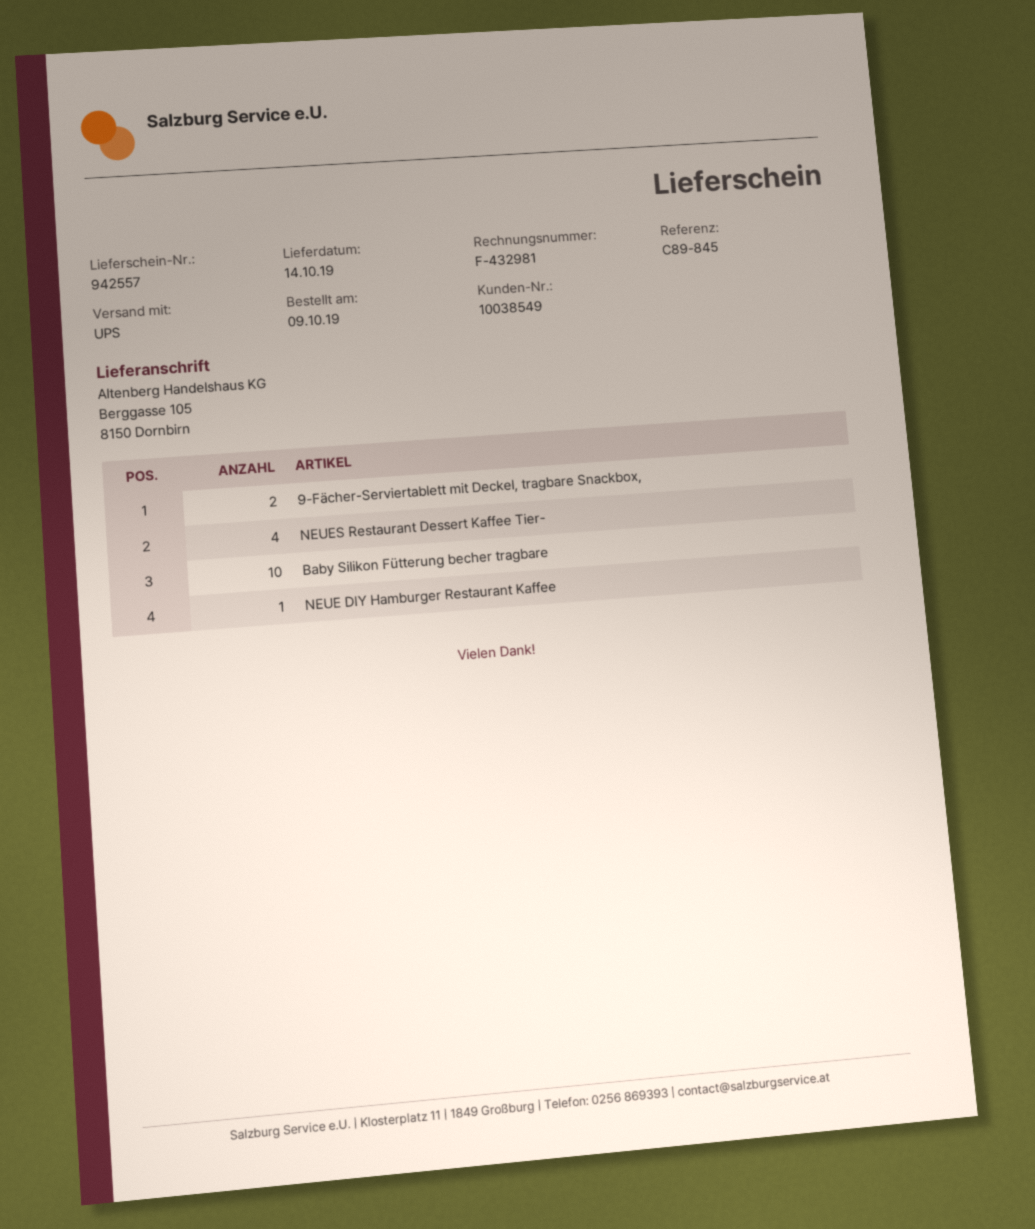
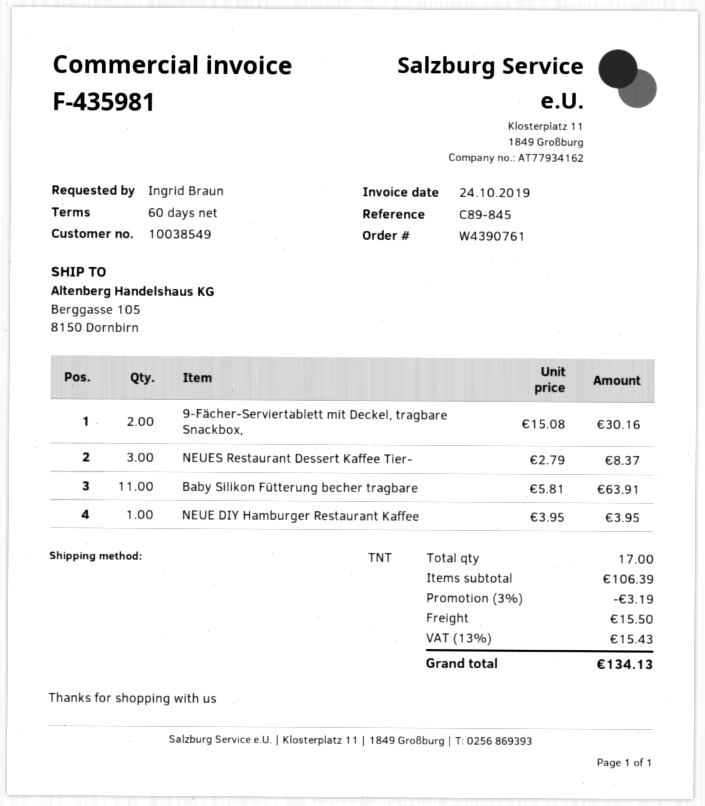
invoice number: F-432981 -> F-435981
shipping method: UPS -> TNT
NEUES Restaurant Dessert Kaffee Tier-: 4 -> 3
Baby Silikon Fütterung becher tragbare: 10 -> 11

